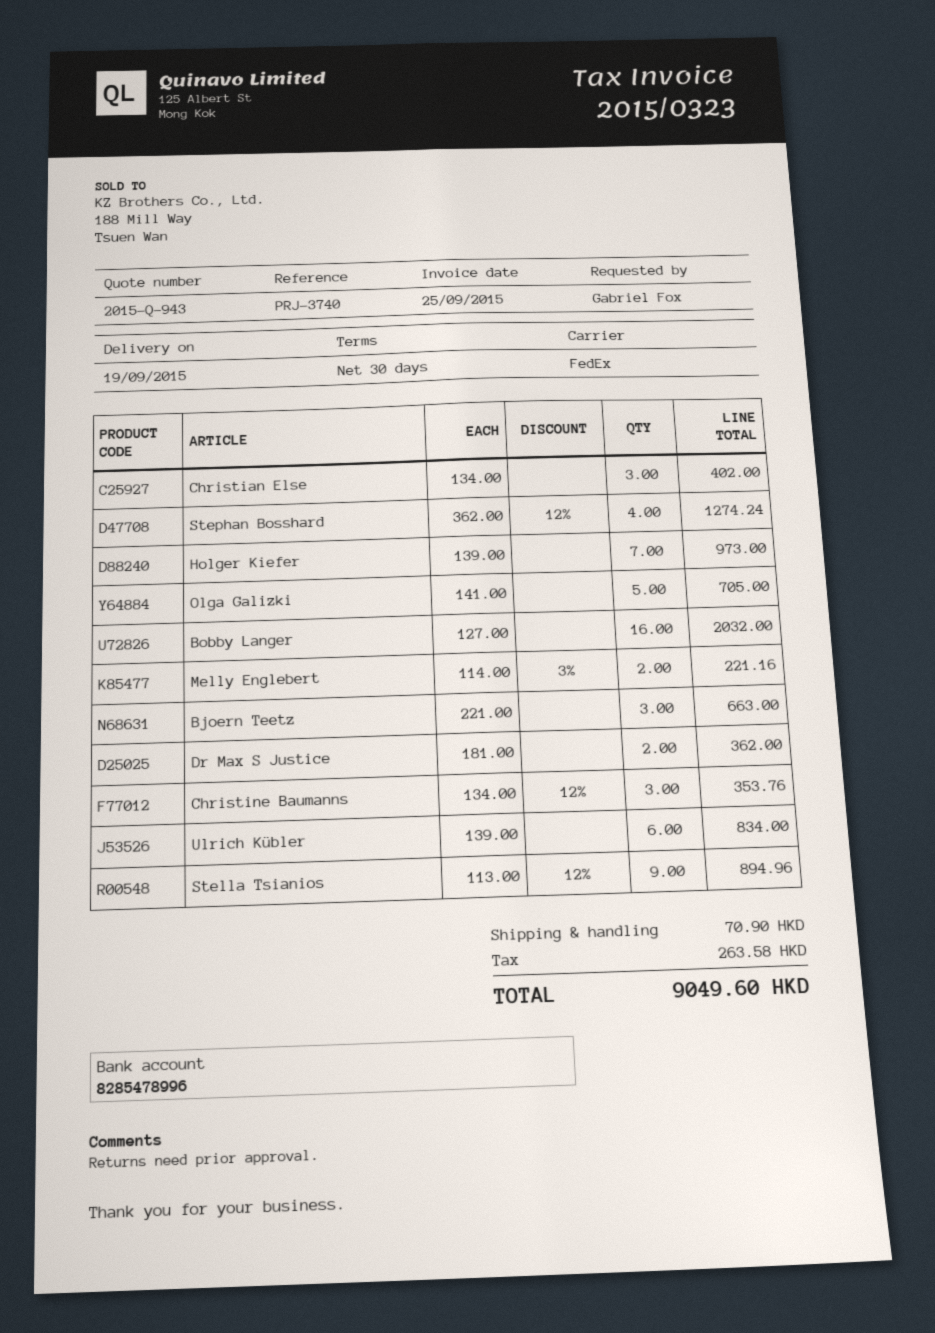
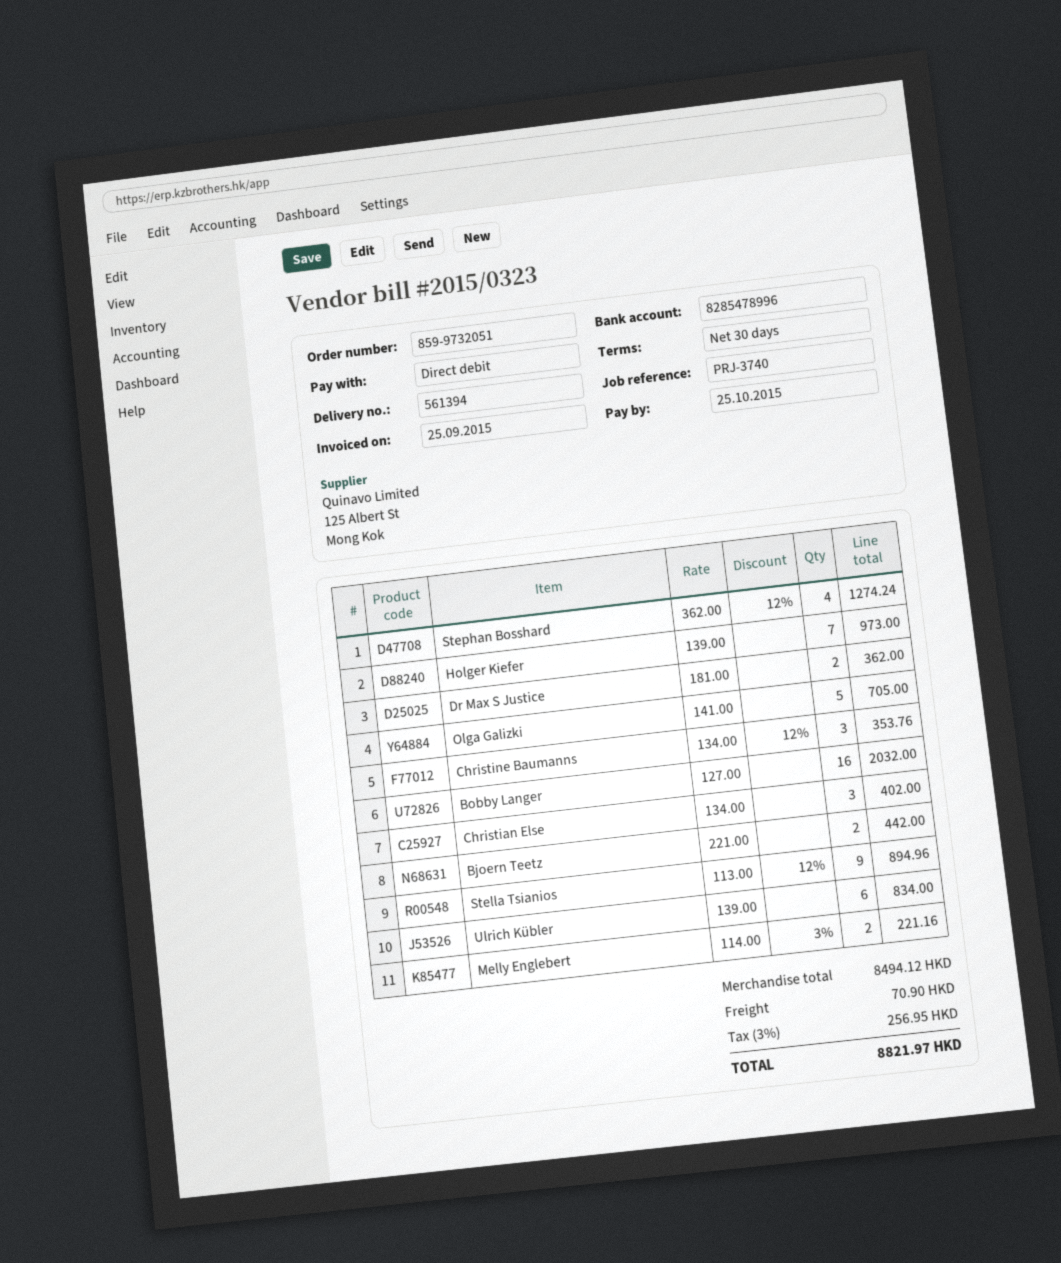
Bjoern Teetz: 3 x 221.00 = 663.00 -> 2 x 221.00 = 442.00
tax: 263.58 -> 256.95
total: 9049.60 -> 8821.97

